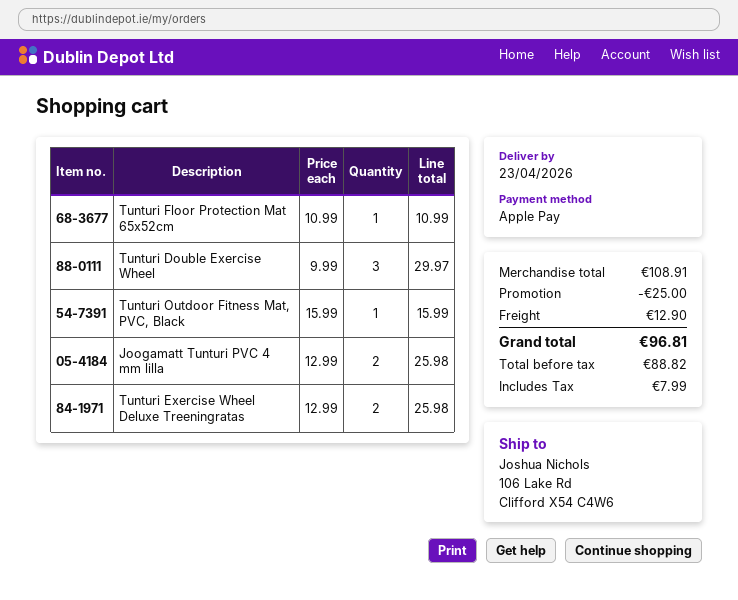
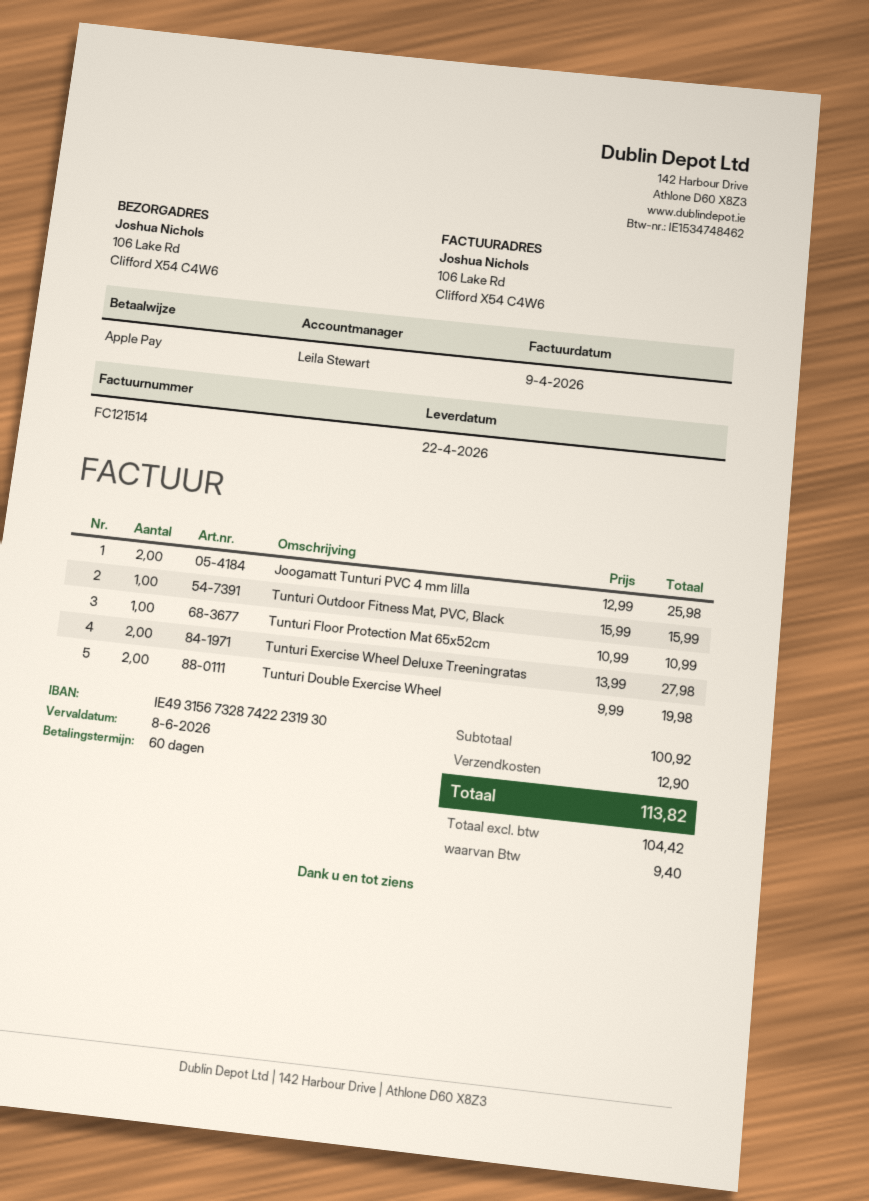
delivery date: 2026-04-23 -> 2026-04-22
Tunturi Double Exercise Wheel: 3 x 9.99 = 29.97 -> 2 x 9.99 = 19.98
Tunturi Exercise Wheel Deluxe Treeningratas: 2 x 12.99 = 25.98 -> 2 x 13.99 = 27.98
subtotal: 108.91 -> 100.92
discount: 25.00 -> none
net: 88.82 -> 104.42
tax: 7.99 -> 9.40
total: 96.81 -> 113.82

